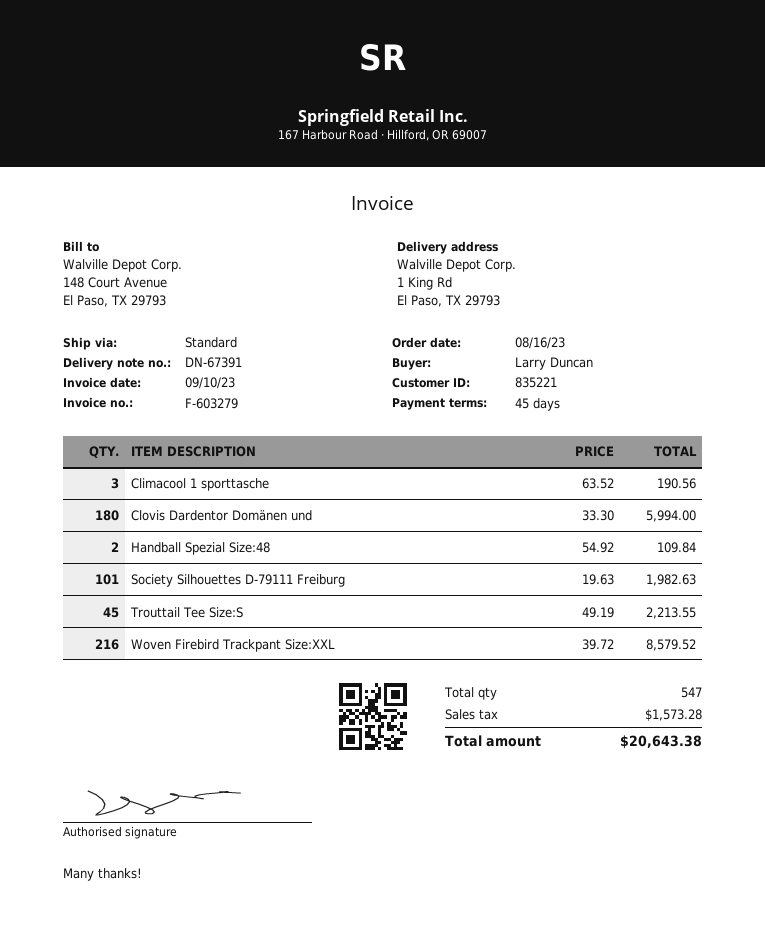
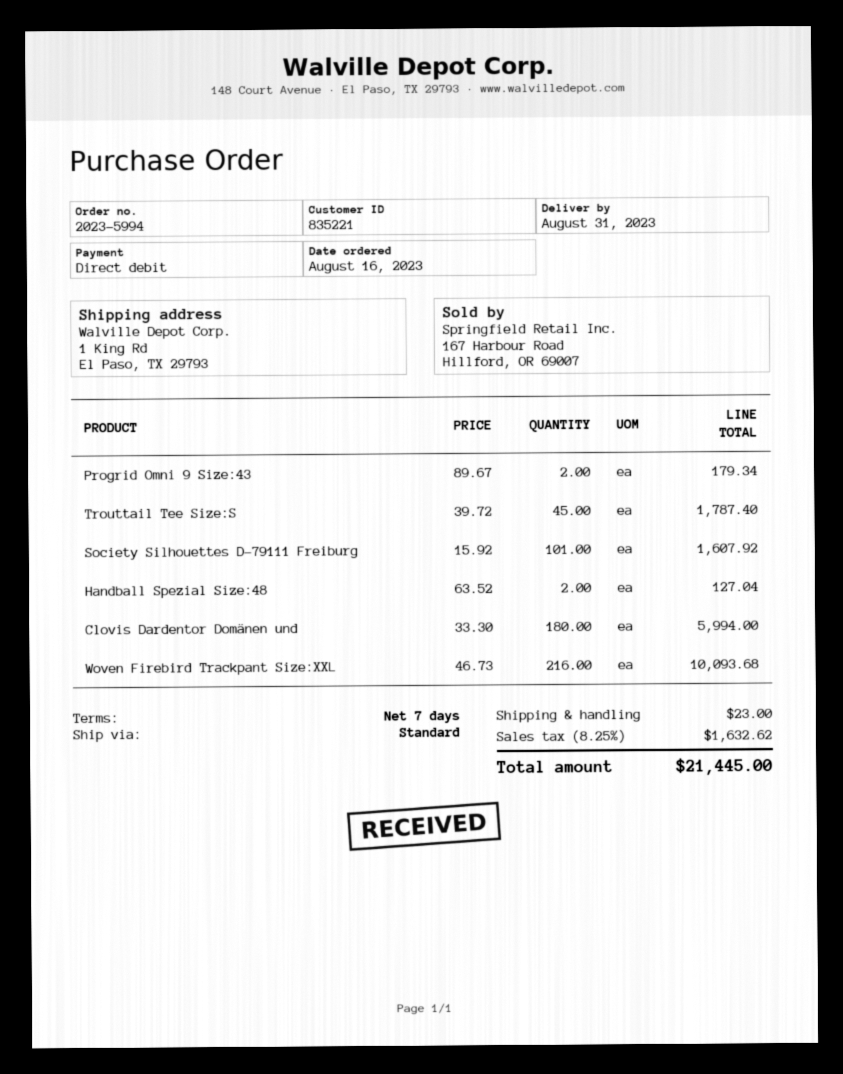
payment terms: 45 days -> 7 days
Climacool 1 sporttasche: 3 x 63.52 = 190.56 -> none
Handball Spezial Size:48: 2 x 54.92 = 109.84 -> 2 x 63.52 = 127.04
Society Silhouettes D-79111 Freiburg: 101 x 19.63 = 1982.63 -> 101 x 15.92 = 1607.92
Trouttail Tee Size:S: 45 x 49.19 = 2213.55 -> 45 x 39.72 = 1787.40
Woven Firebird Trackpant Size:XXL: 216 x 39.72 = 8579.52 -> 216 x 46.73 = 10093.68
Progrid Omni 9 Size:43: none -> 2 x 89.67 = 179.34
shipping: none -> 23.00
tax: 1573.28 -> 1632.62
total: 20643.38 -> 21445.00

